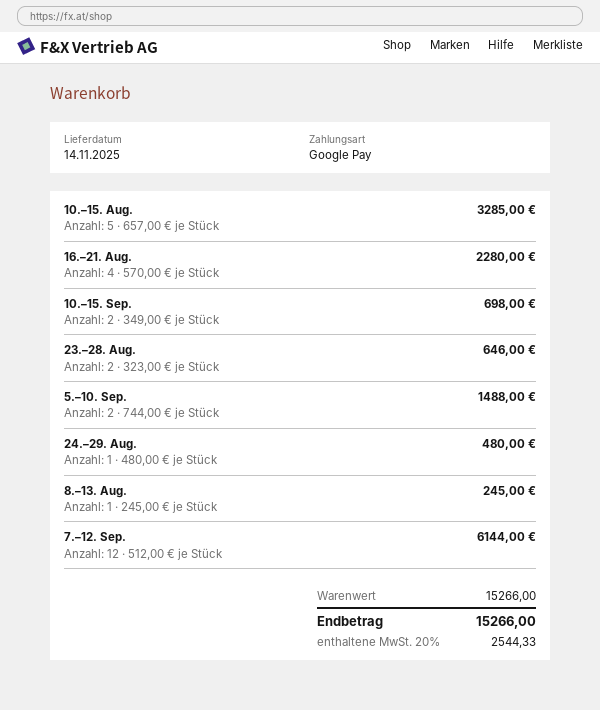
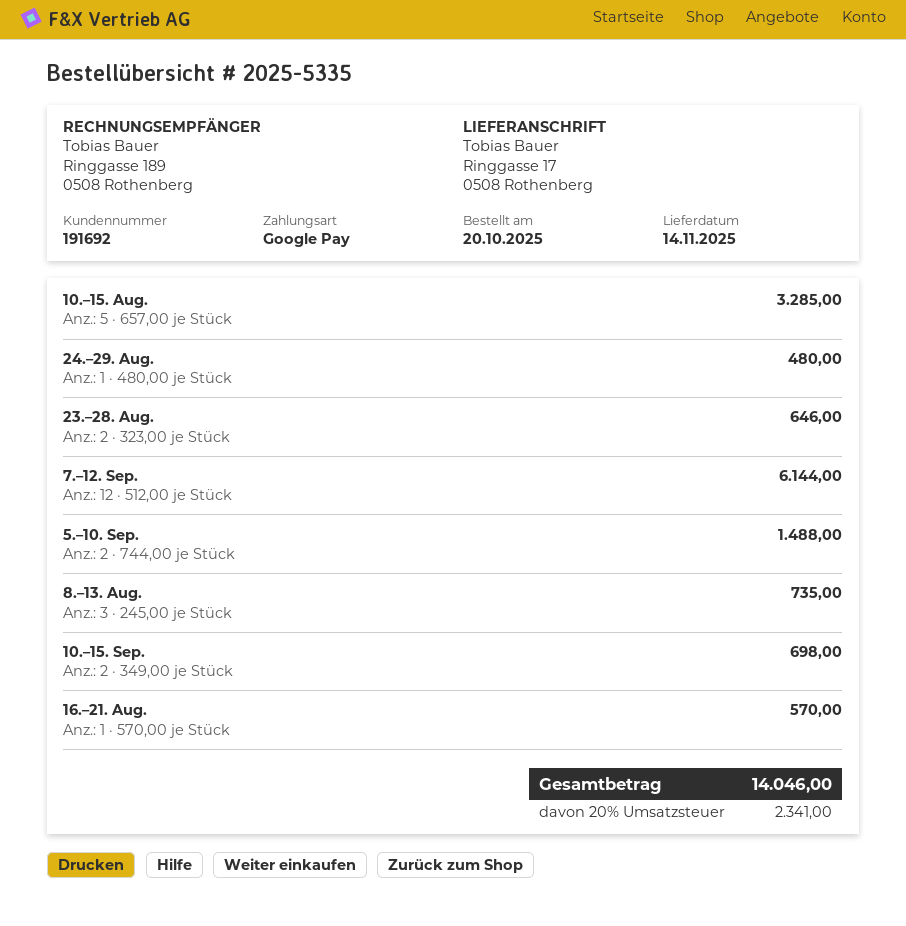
16.–21. Aug.: 4 x 570.00 = 2280.00 -> 1 x 570.00 = 570.00
8.–13. Aug.: 1 x 245.00 = 245.00 -> 3 x 245.00 = 735.00
tax: 20% = 2544.33 -> 20% = 2341.00
total: 15266.00 -> 14046.00

